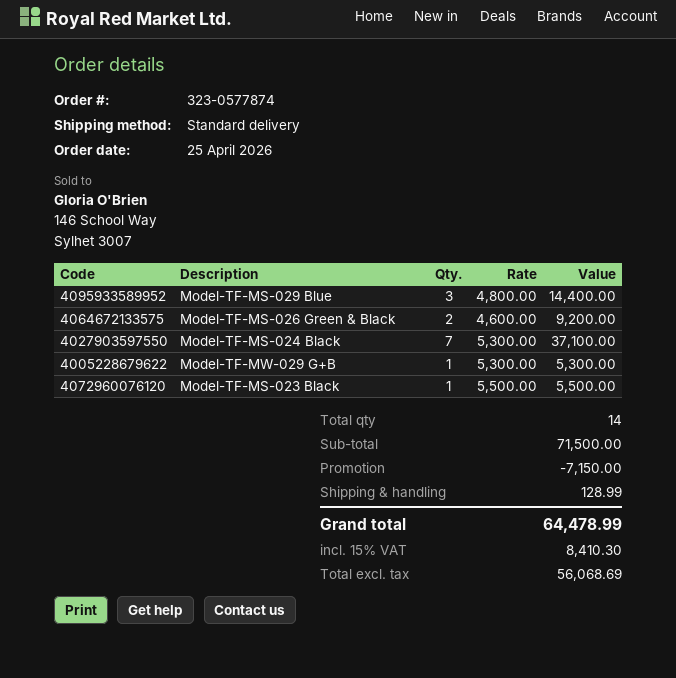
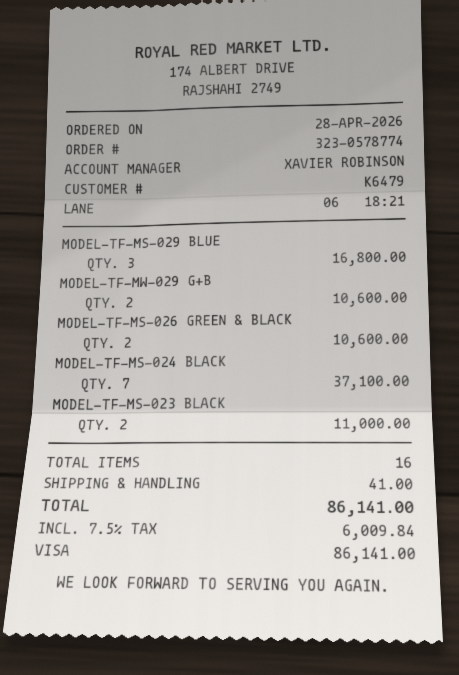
order number: 323-0577874 -> 323-0578774
order date: 2026-04-25 -> 2026-04-28
Model-TF-MS-029 Blue: 3 for 14400.00 -> 3 for 16800.00
Model-TF-MS-026 Green & Black: 2 for 9200.00 -> 2 for 10600.00
Model-TF-MW-029 G+B: 1 for 5300.00 -> 2 for 10600.00
Model-TF-MS-023 Black: 1 for 5500.00 -> 2 for 11000.00
total quantity: 14 -> 16
discount: 7150.00 -> none
shipping: 128.99 -> 41.00
tax: 15% = 8410.30 -> 7.5% = 6009.84
total: 64478.99 -> 86141.00

